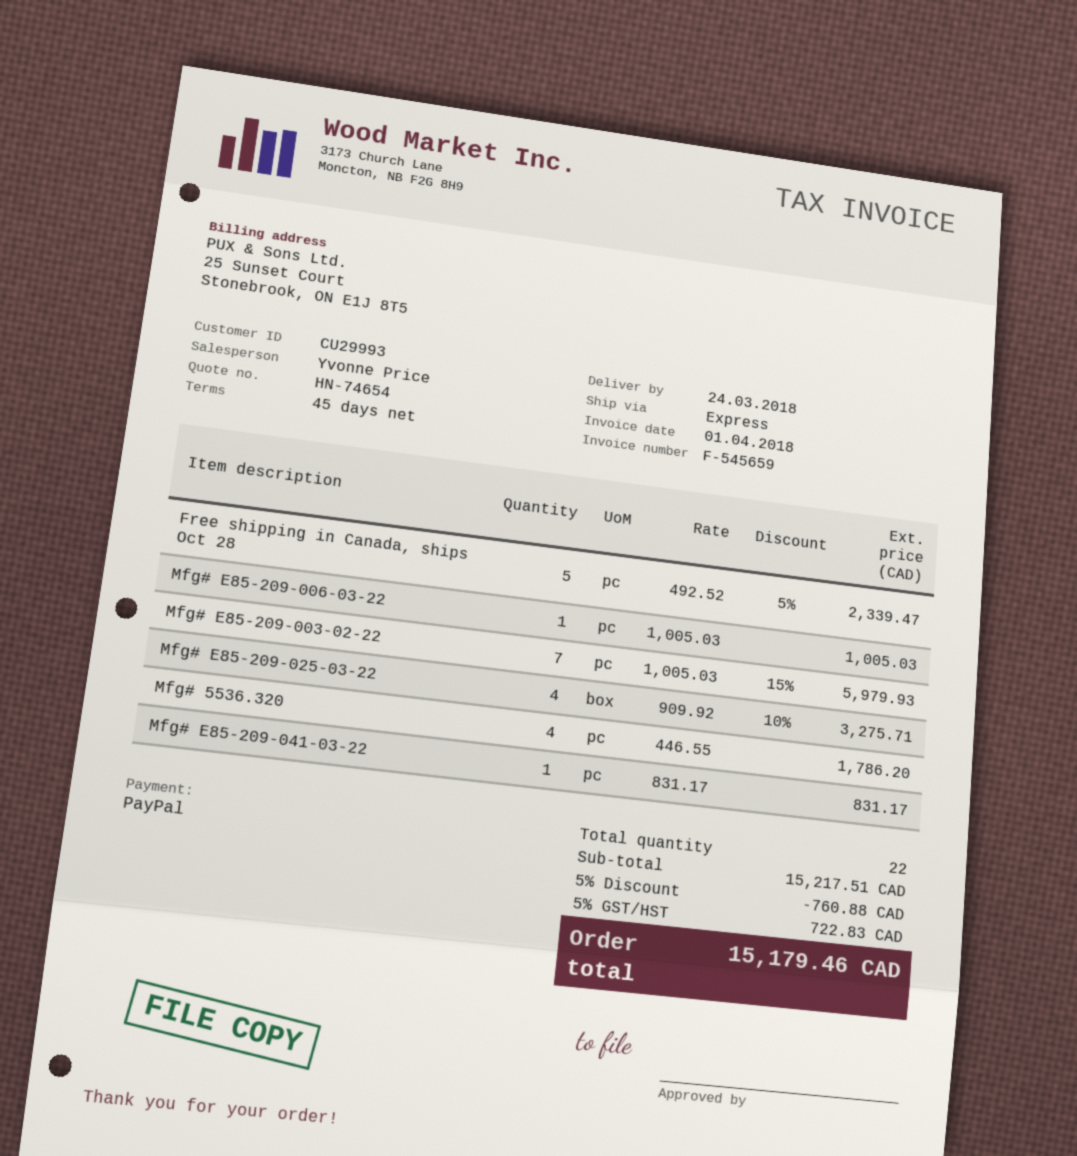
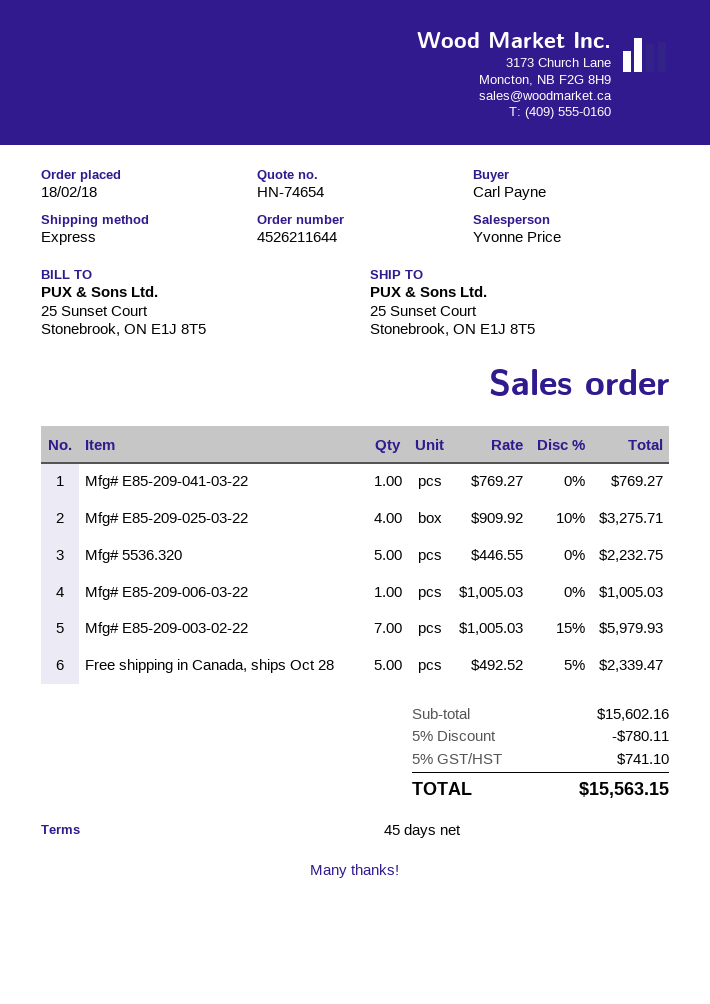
Mfg# 5536.320: 4 x 446.55 = 1786.20 -> 5 x 446.55 = 2232.75
Mfg# E85-209-041-03-22: 1 x 831.17 = 831.17 -> 1 x 769.27 = 769.27
subtotal: 15217.51 -> 15602.16
discount: 5% = 760.88 -> 5% = 780.11
tax: 5% = 722.83 -> 5% = 741.10
total: 15179.46 -> 15563.15

